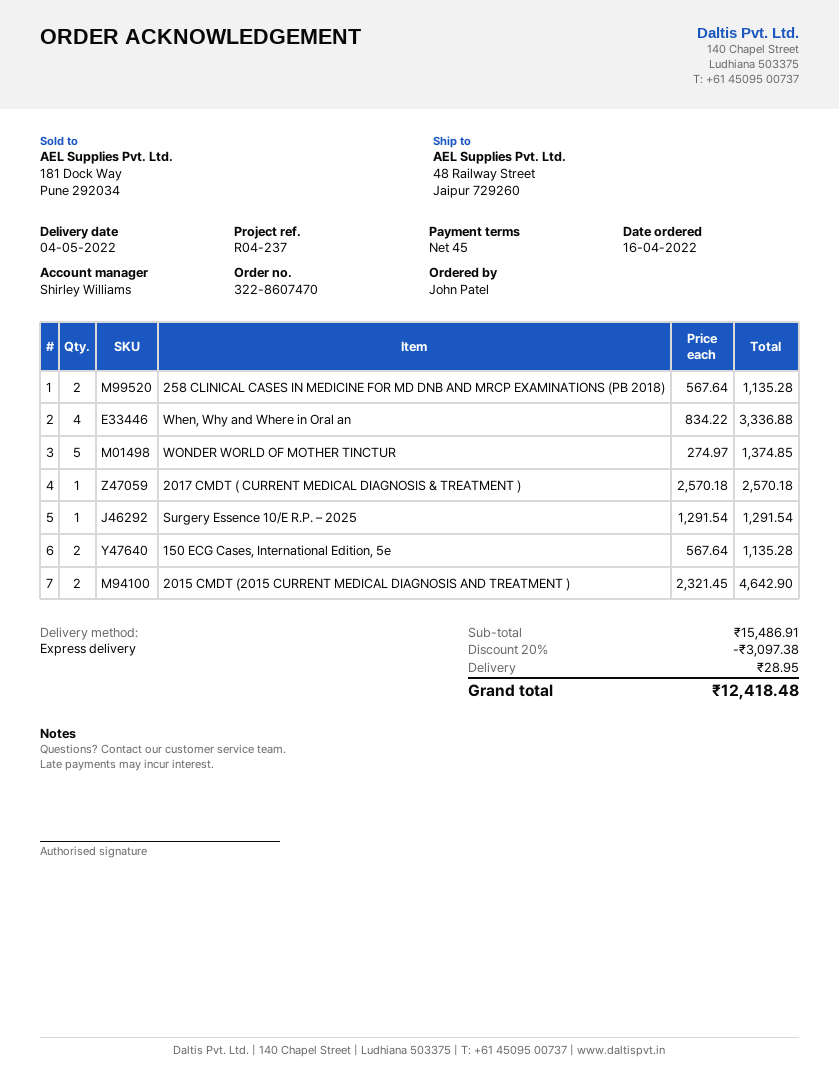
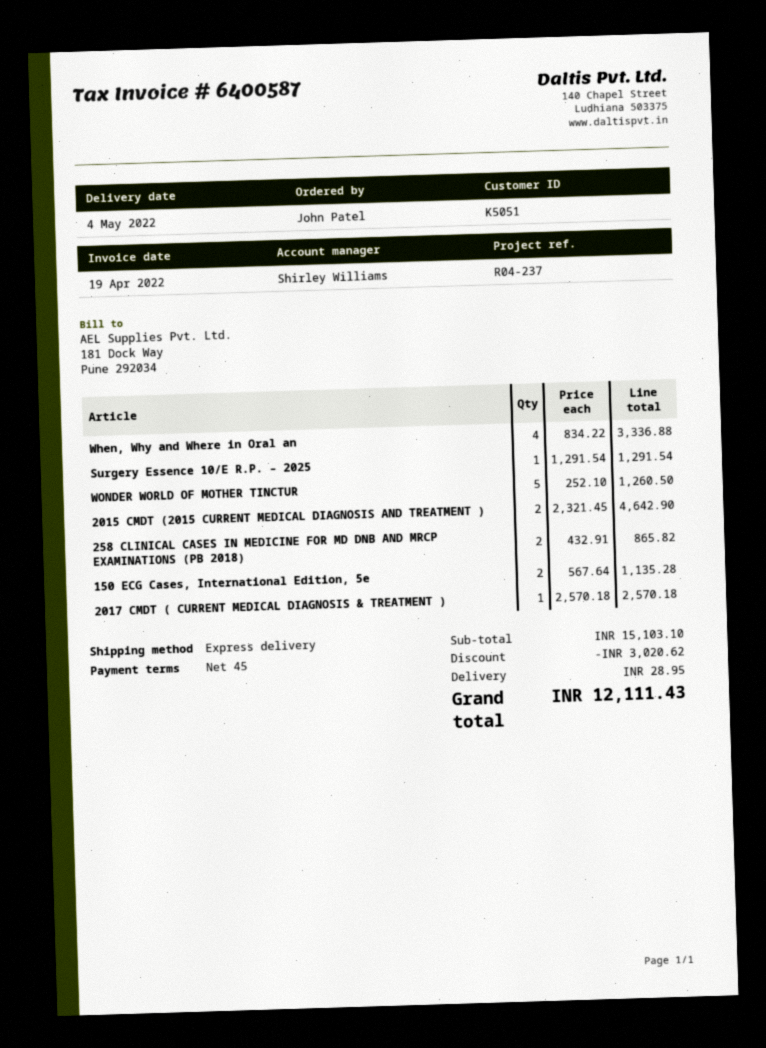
258 CLINICAL CASES IN MEDICINE FOR MD DNB AND MRCP EXAMINATIONS (PB 2018): 2 x 567.64 = 1135.28 -> 2 x 432.91 = 865.82
WONDER WORLD OF MOTHER TINCTUR: 5 x 274.97 = 1374.85 -> 5 x 252.10 = 1260.50
subtotal: 15486.91 -> 15103.10
discount: 3097.38 -> 3020.62
total: 12418.48 -> 12111.43

